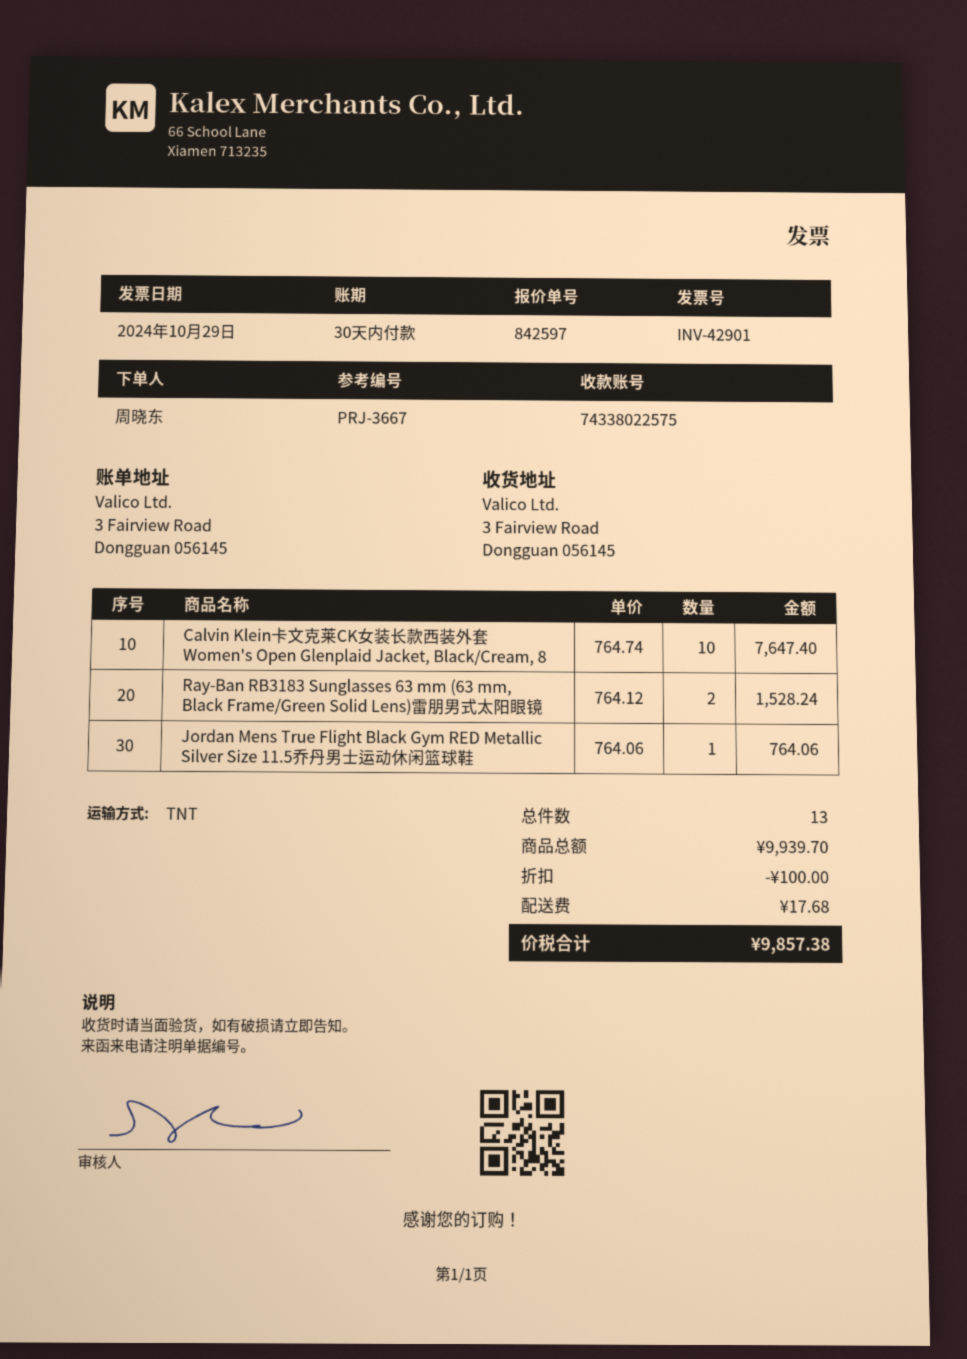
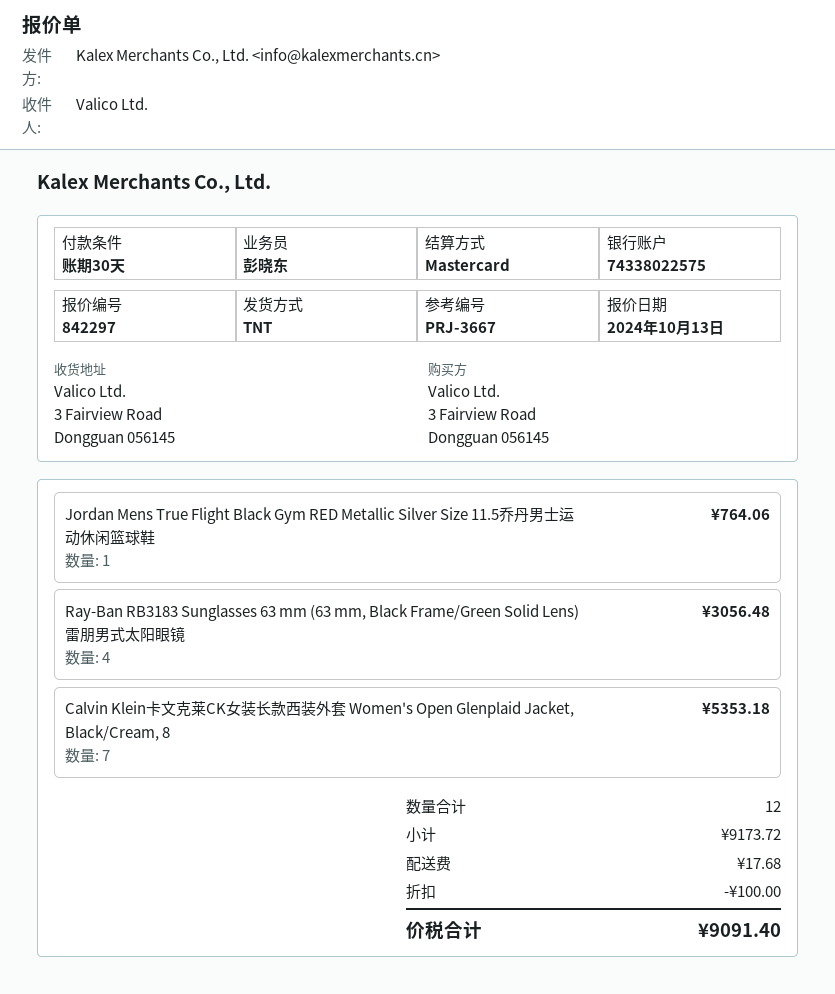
quote number: 842597 -> 842297
Calvin Klein卡文克莱CK女装长款西装外套 Women's Open Glenplaid Jacket, Black/Cream, 8: 10 for 7647.40 -> 7 for 5353.18
Ray-Ban RB3183 Sunglasses 63 mm (63 mm, Black Frame/Green Solid Lens)雷朋男式太阳眼镜: 2 for 1528.24 -> 4 for 3056.48
total quantity: 13 -> 12
subtotal: 9939.70 -> 9173.72
total: 9857.38 -> 9091.40

